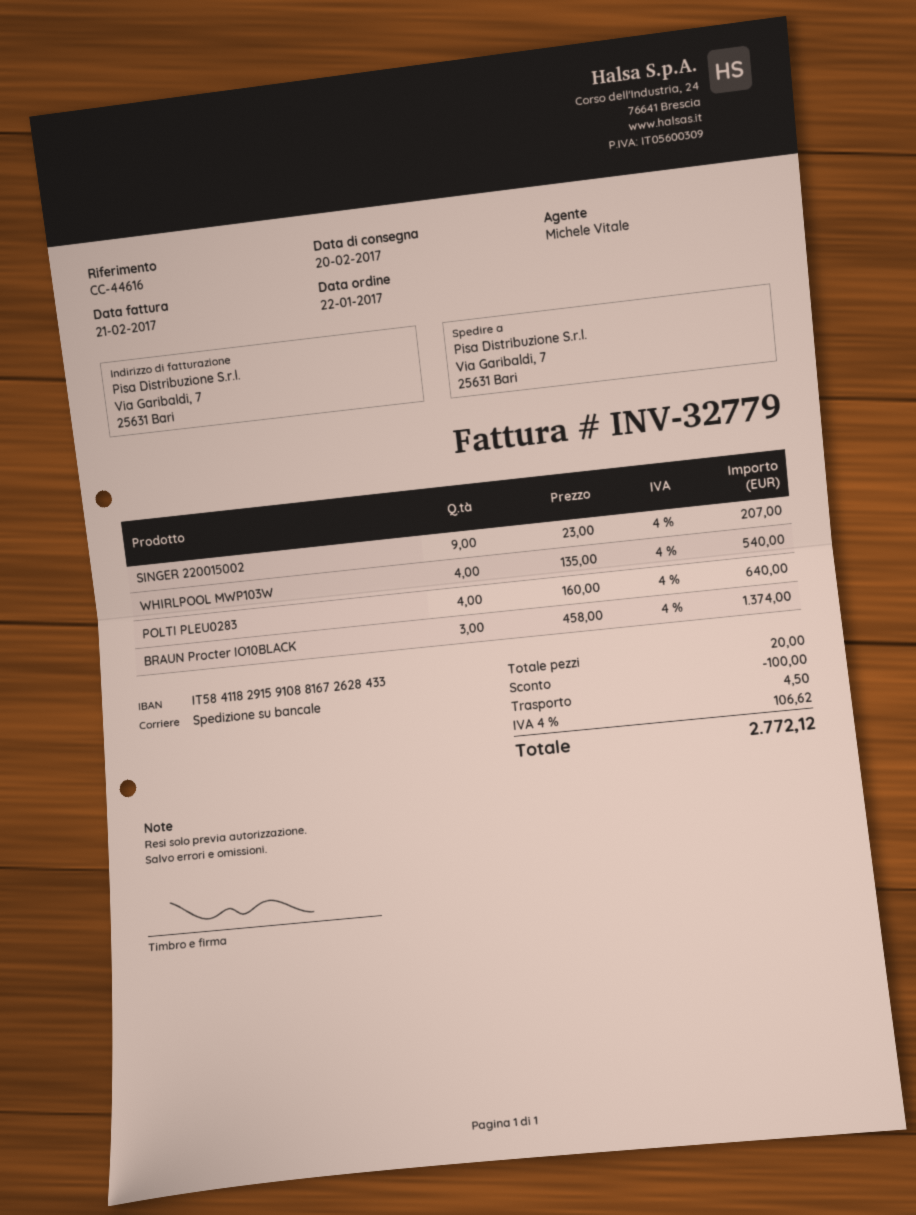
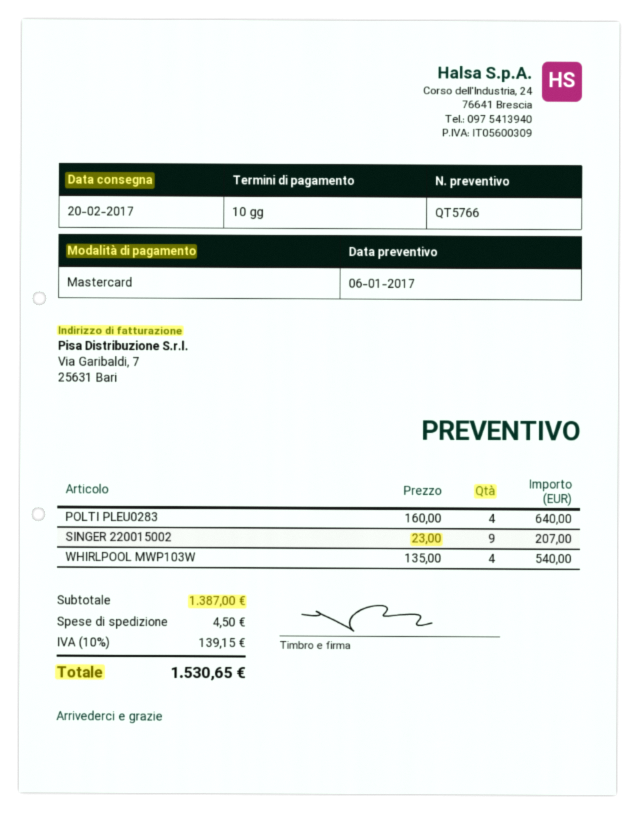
BRAUN Procter IO10BLACK: 3 x 458.00 = 1374.00 -> none
discount: 100.00 -> none
tax: 4% = 106.62 -> 10% = 139.15
total: 2772.12 -> 1530.65

